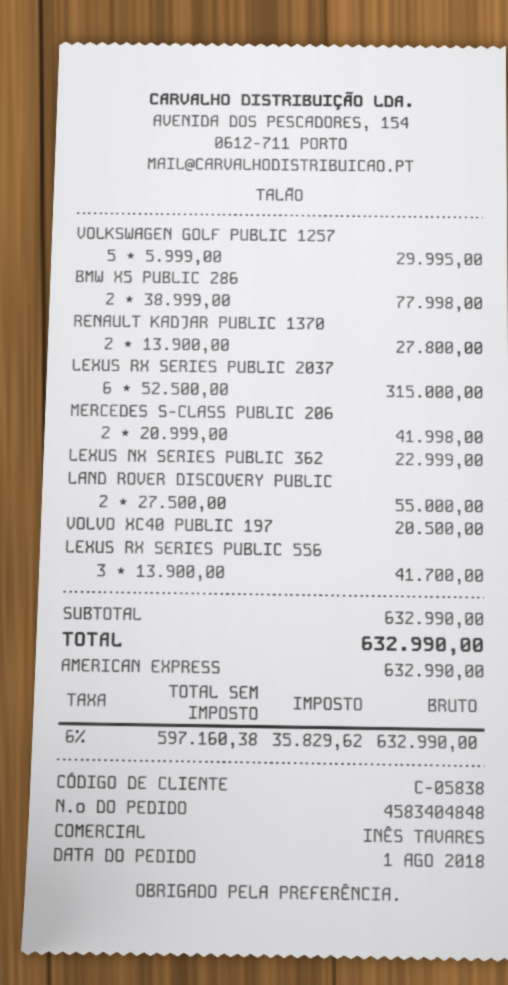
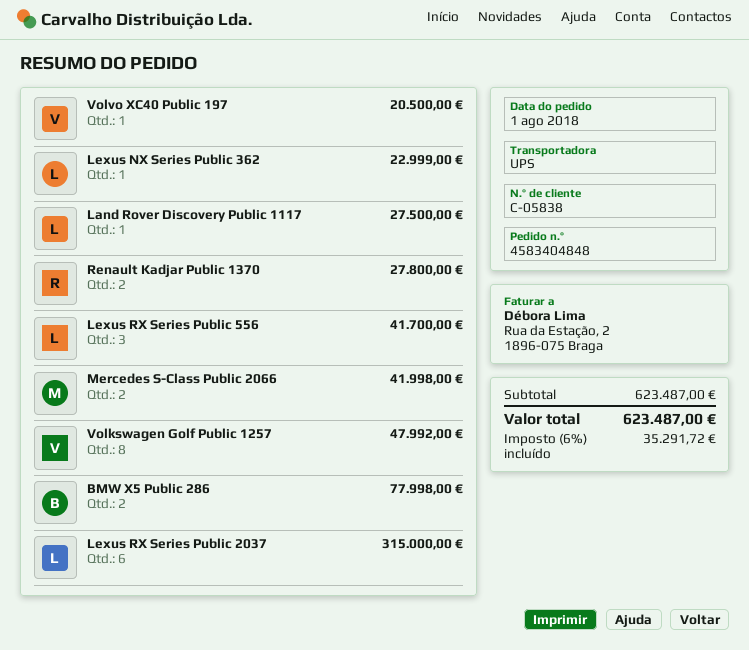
VOLKSWAGEN GOLF PUBLIC 1257: 5 for 29995.00 -> 8 for 47992.00
LAND ROVER DISCOVERY PUBLIC: 2 for 55000.00 -> 1 for 27500.00
subtotal: 632990.00 -> 623487.00
tax: 6% = 35829.62 -> 6% = 35291.72
total: 632990.00 -> 623487.00

